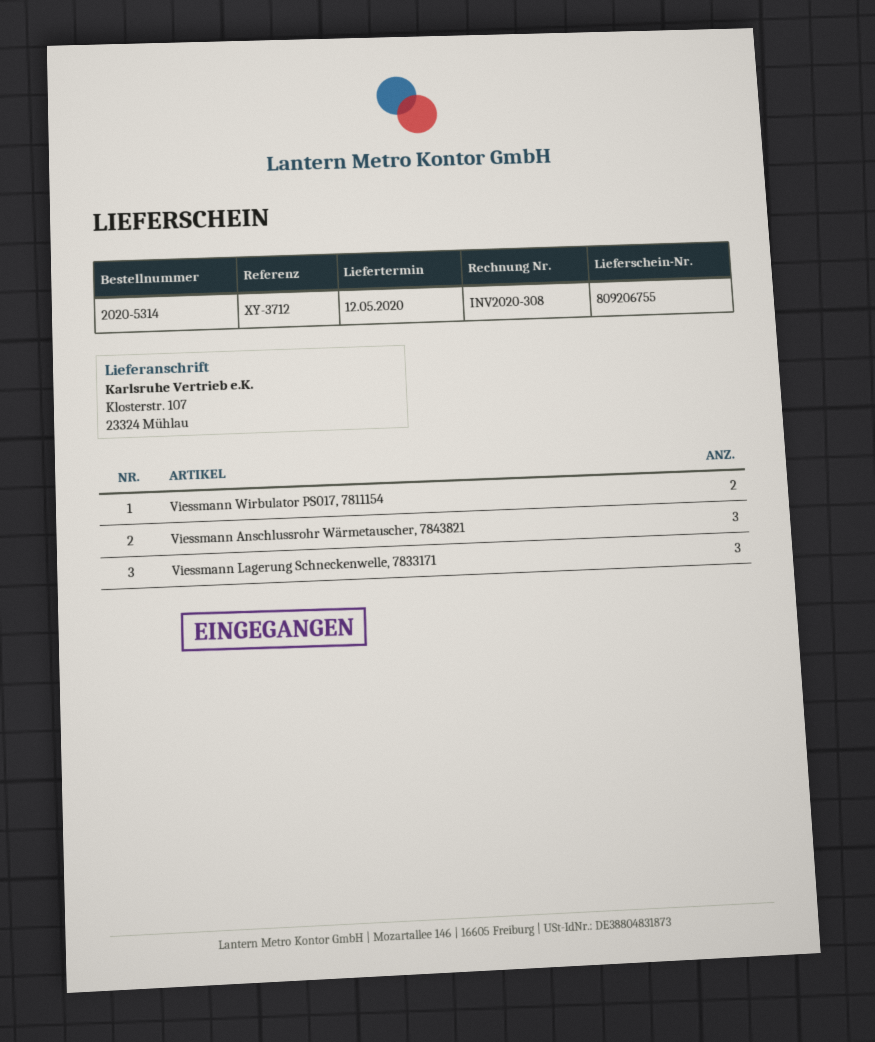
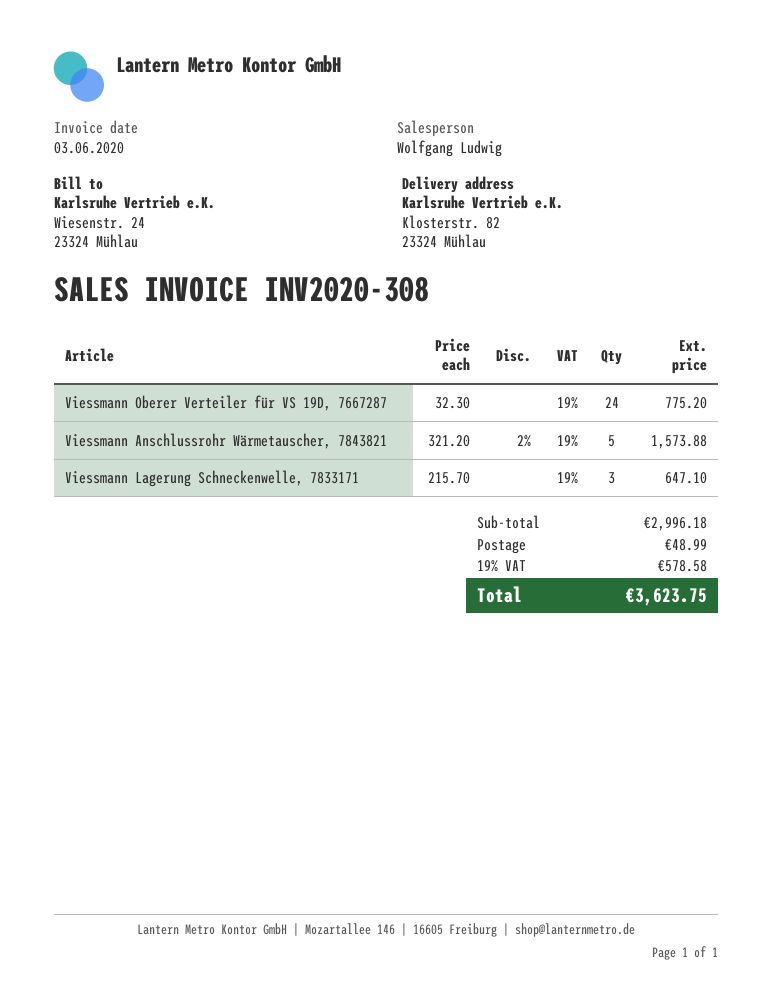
ship to: Klosterstr. 107, 23324 Mühlau -> Klosterstr. 82, 23324 Mühlau
Viessmann Wirbulator PS017, 7811154: 2 -> none
Viessmann Anschlussrohr Wärmetauscher, 7843821: 3 -> 5
Viessmann Oberer Verteiler für VS 19D, 7667287: none -> 24

